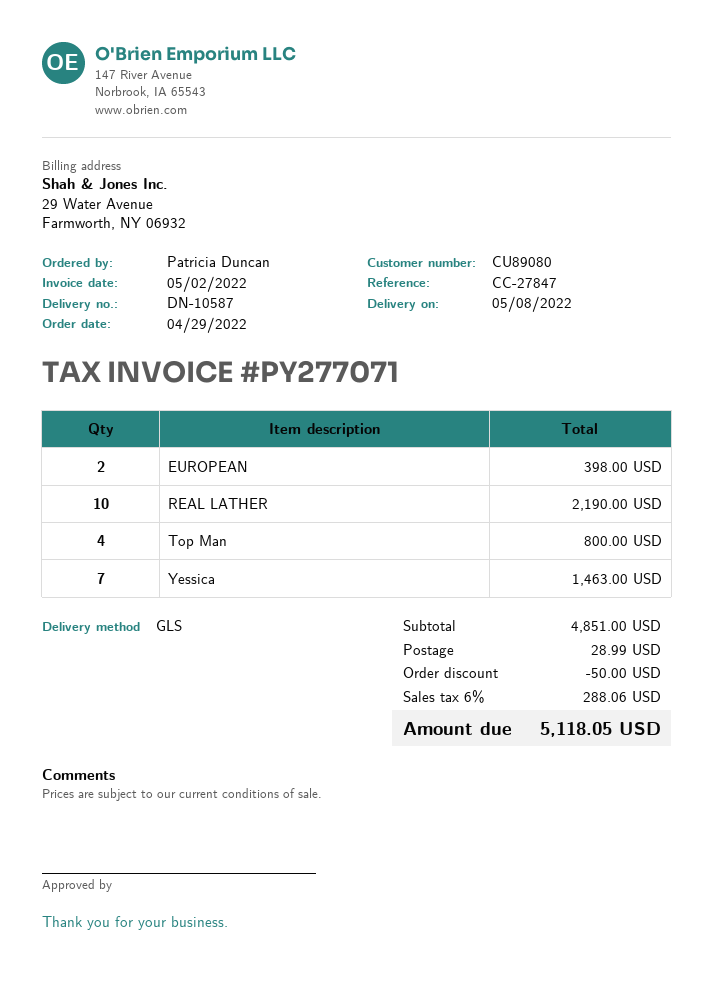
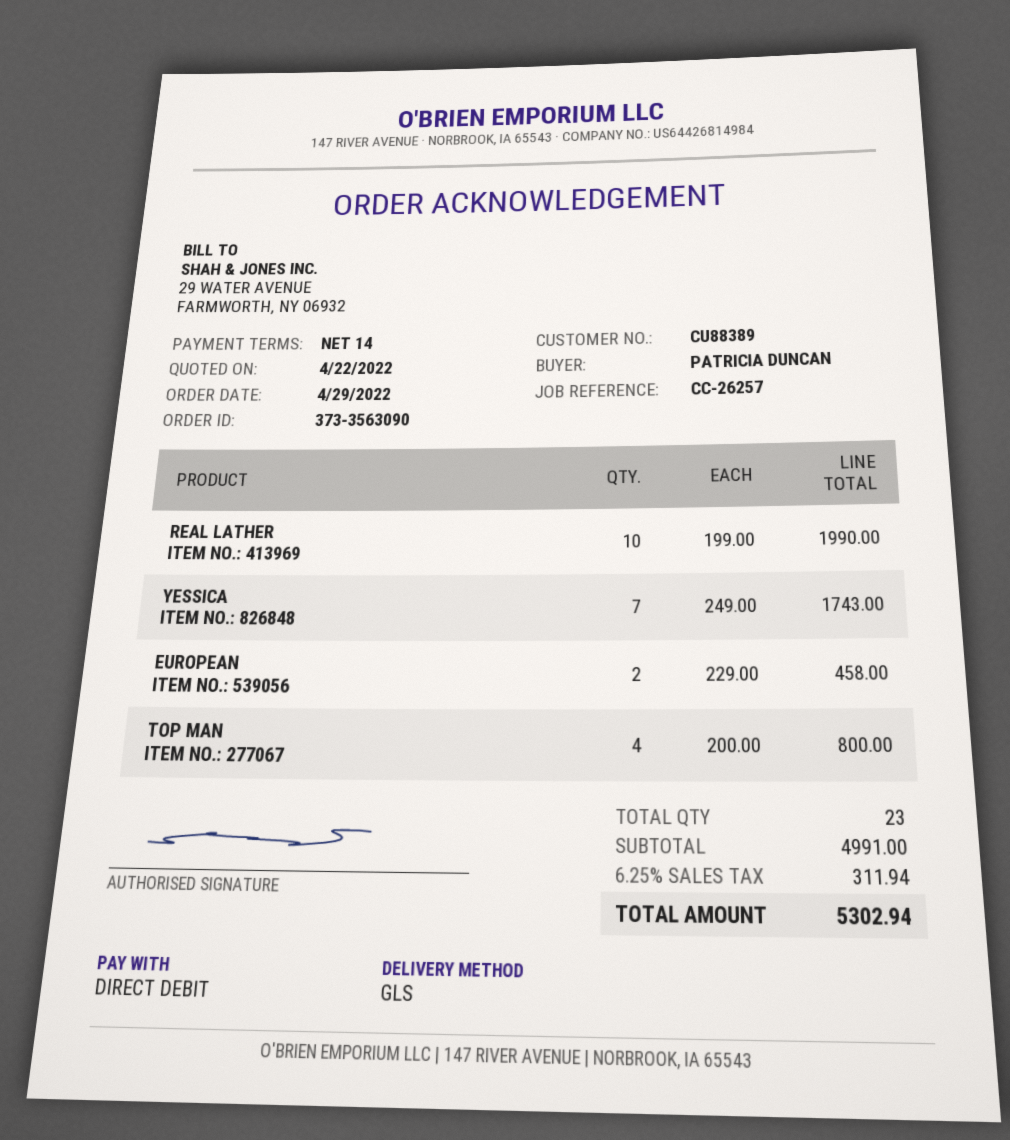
customer number: CU89080 -> CU88389
reference: CC-27847 -> CC-26257
EUROPEAN: 2 for 398.00 -> 2 for 458.00
REAL LATHER: 10 for 2190.00 -> 10 for 1990.00
Yessica: 7 for 1463.00 -> 7 for 1743.00
subtotal: 4851.00 -> 4991.00
discount: 50.00 -> none
shipping: 28.99 -> none
tax: 6% = 288.06 -> 6.25% = 311.94
total: 5118.05 -> 5302.94

